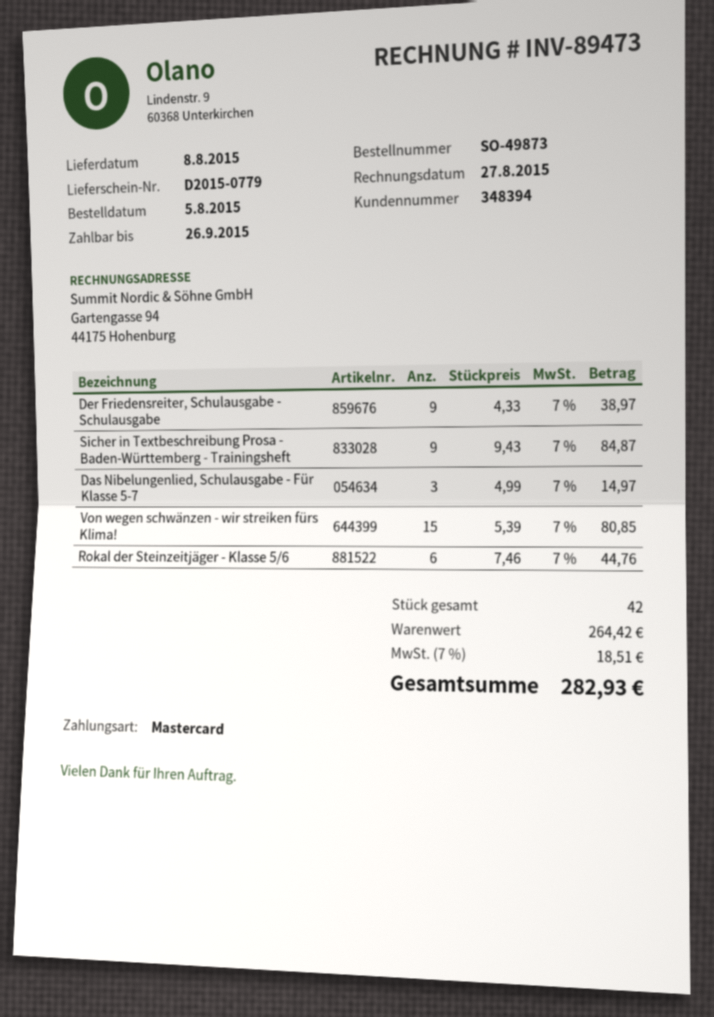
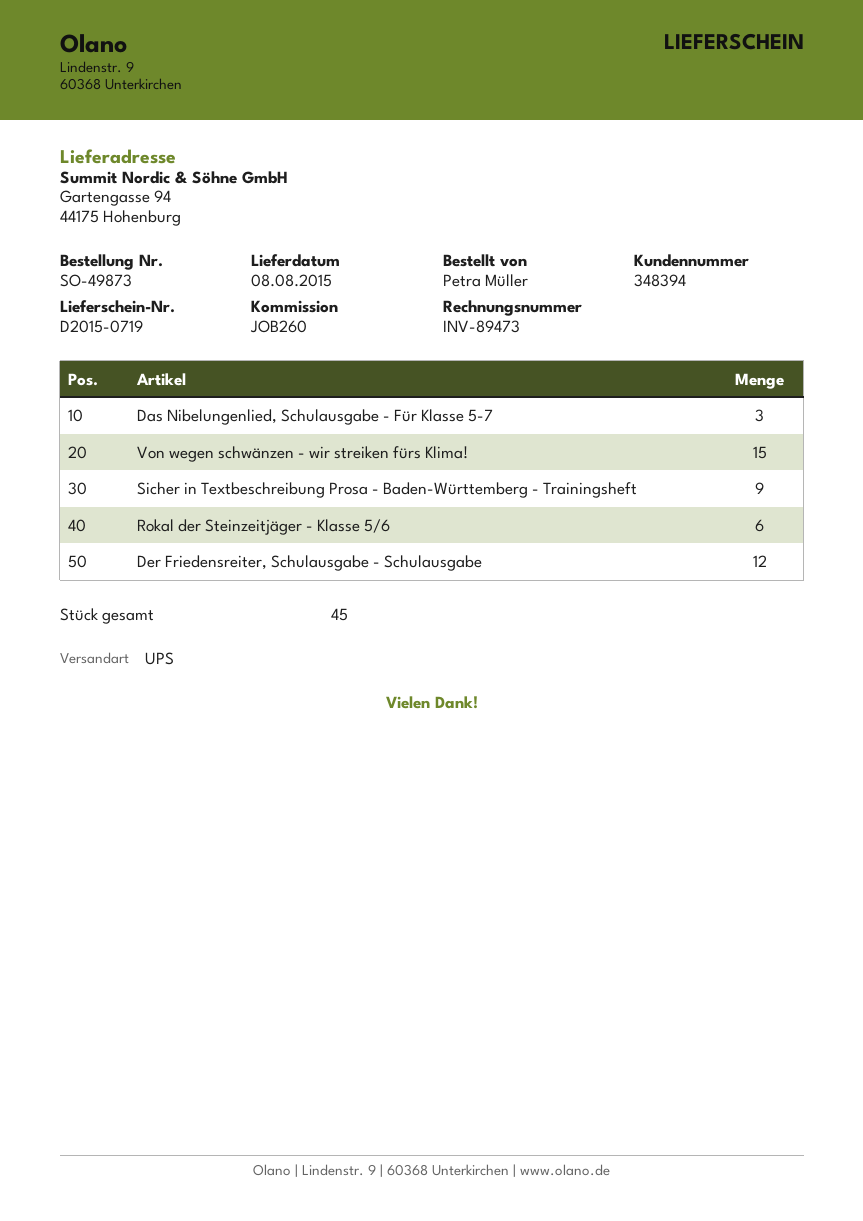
delivery note number: D2015-0779 -> D2015-0719
Der Friedensreiter, Schulausgabe - Schulausgabe: 9 -> 12
total quantity: 42 -> 45

